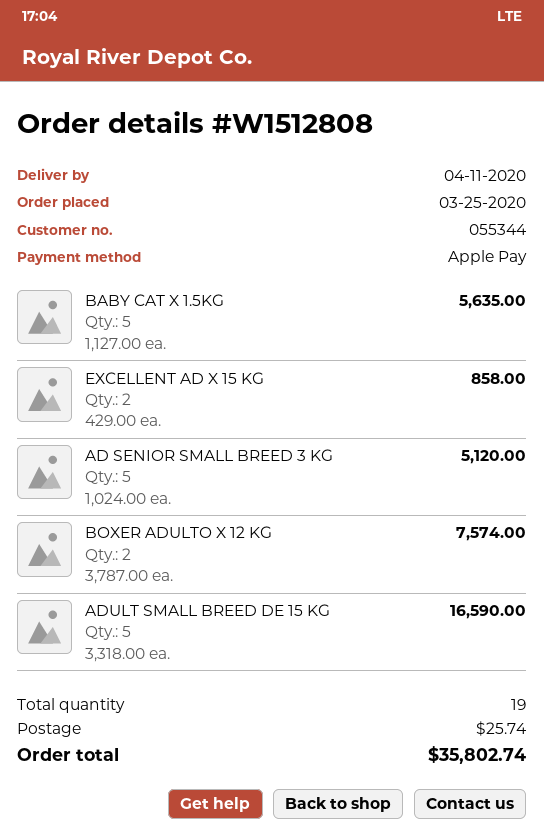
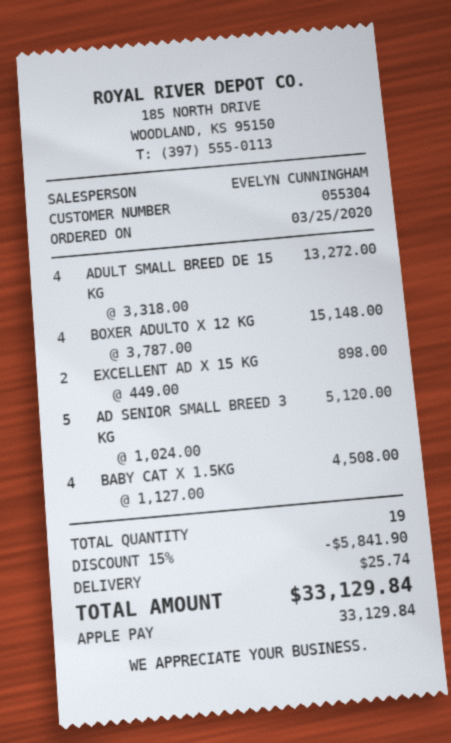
customer number: 055344 -> 055304
BABY CAT X 1.5KG: 5 x 1127.00 = 5635.00 -> 4 x 1127.00 = 4508.00
EXCELLENT AD X 15 KG: 2 x 429.00 = 858.00 -> 2 x 449.00 = 898.00
BOXER ADULTO X 12 KG: 2 x 3787.00 = 7574.00 -> 4 x 3787.00 = 15148.00
ADULT SMALL BREED DE 15 KG: 5 x 3318.00 = 16590.00 -> 4 x 3318.00 = 13272.00
discount: none -> 15% = 5841.90
total: 35802.74 -> 33129.84

